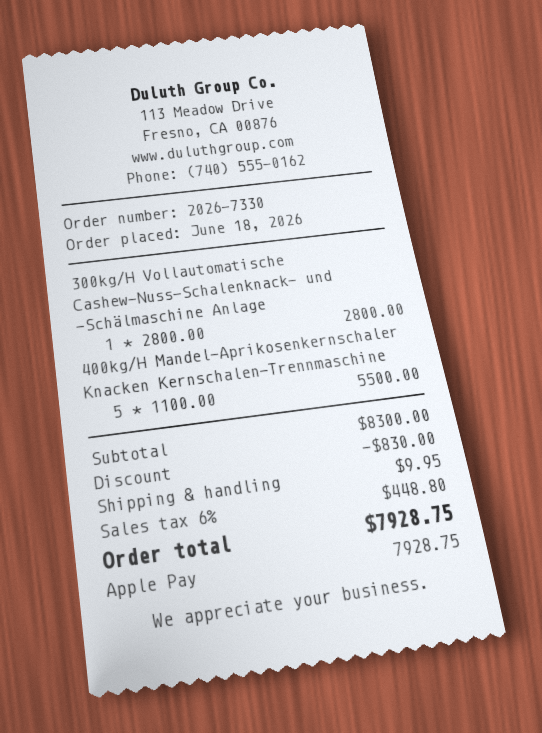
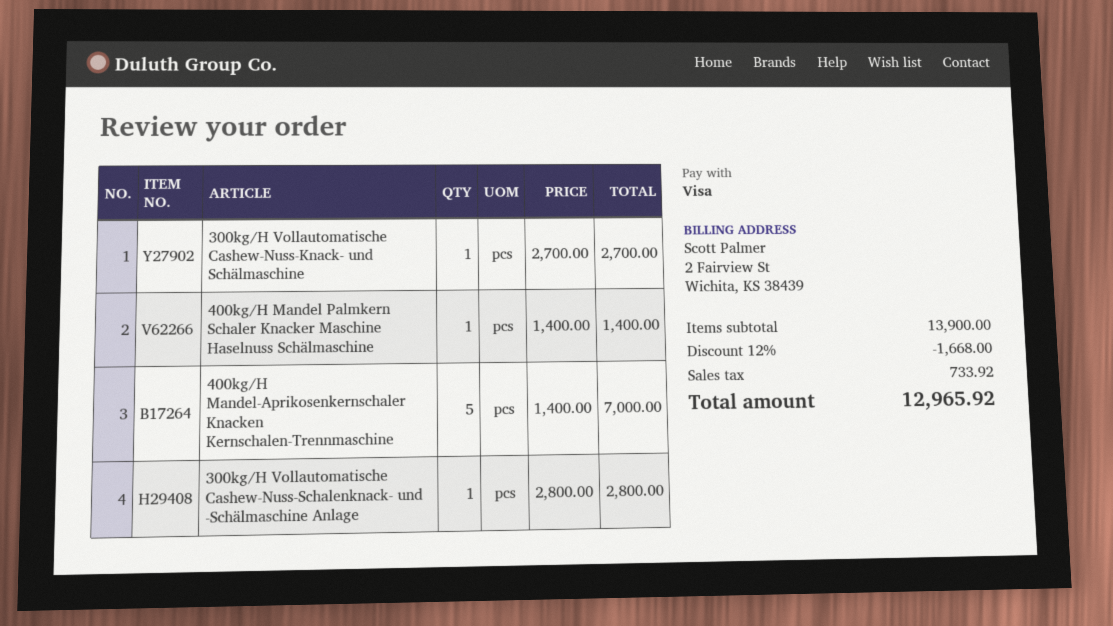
payment method: Apple Pay -> Visa
400kg/H Mandel-Aprikosenkernschaler Knacken Kernschalen-Trennmaschine: 5 x 1100.00 = 5500.00 -> 5 x 1400.00 = 7000.00
300kg/H Vollautomatische Cashew-Nuss-Knack- und Schälmaschine: none -> 1 x 2700.00 = 2700.00
400kg/H Mandel Palmkern Schaler Knacker Maschine Haselnuss Schälmaschine: none -> 1 x 1400.00 = 1400.00
subtotal: 8300.00 -> 13900.00
discount: 830.00 -> 1668.00
shipping: 9.95 -> none
tax: 448.80 -> 733.92
total: 7928.75 -> 12965.92

